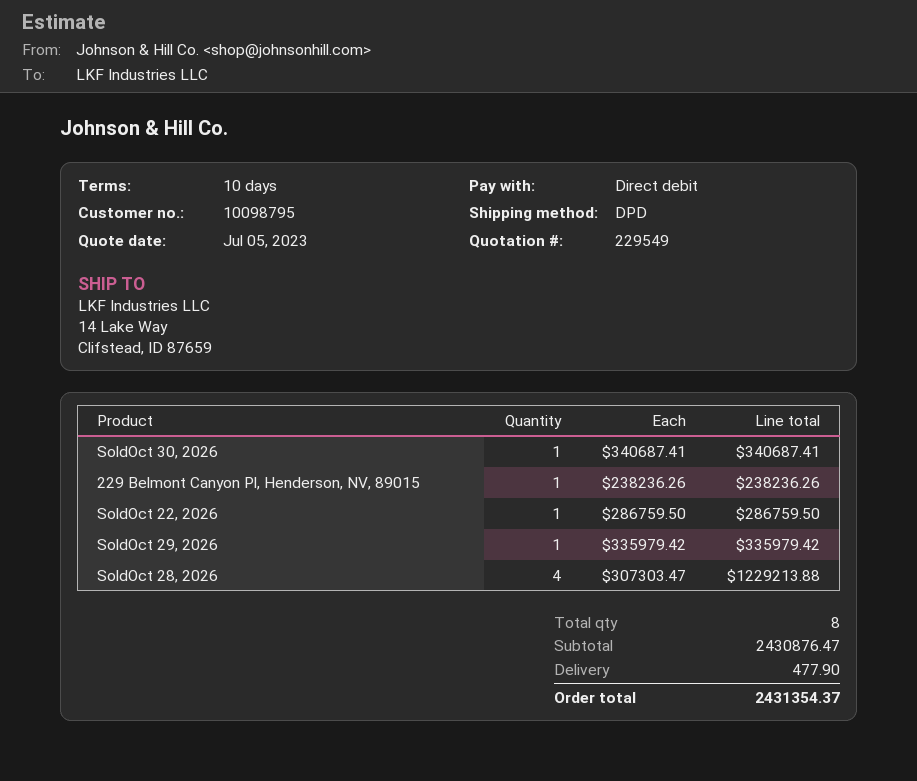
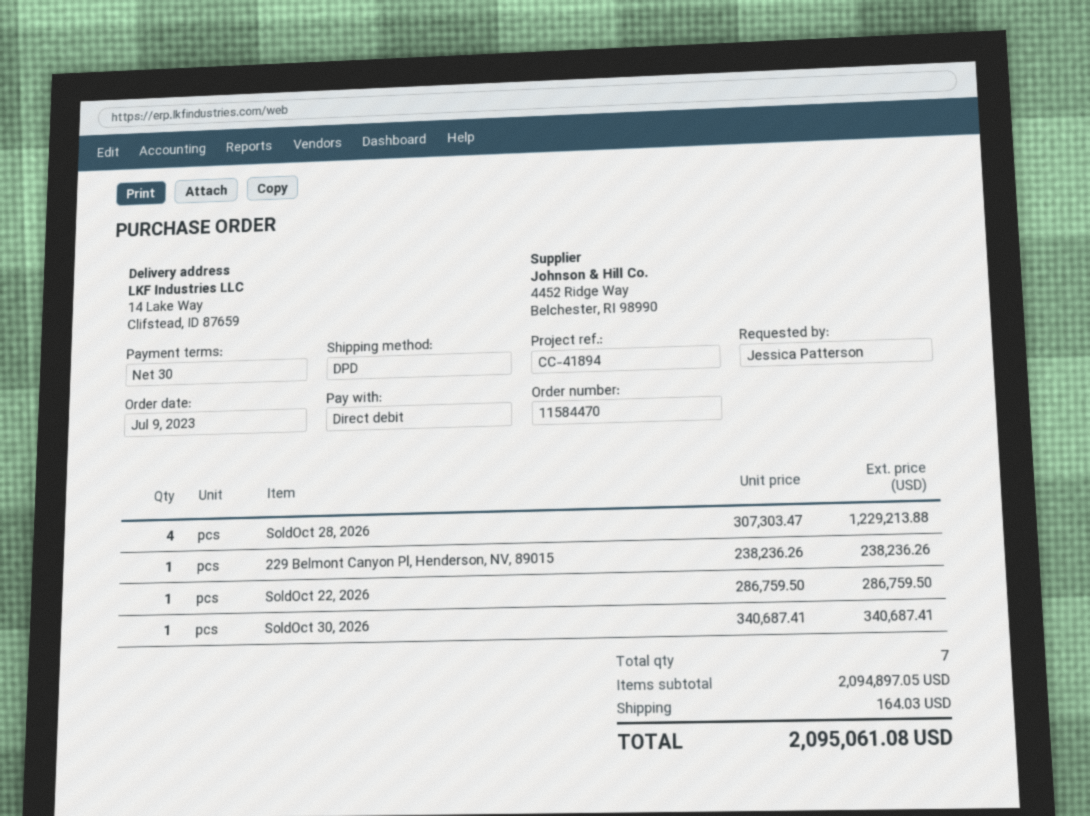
payment terms: 10 days -> 30 days
SoldOct 29, 2026: 1 x 335979.42 = 335979.42 -> none
total quantity: 8 -> 7
subtotal: 2430876.47 -> 2094897.05
shipping: 477.90 -> 164.03
total: 2431354.37 -> 2095061.08

